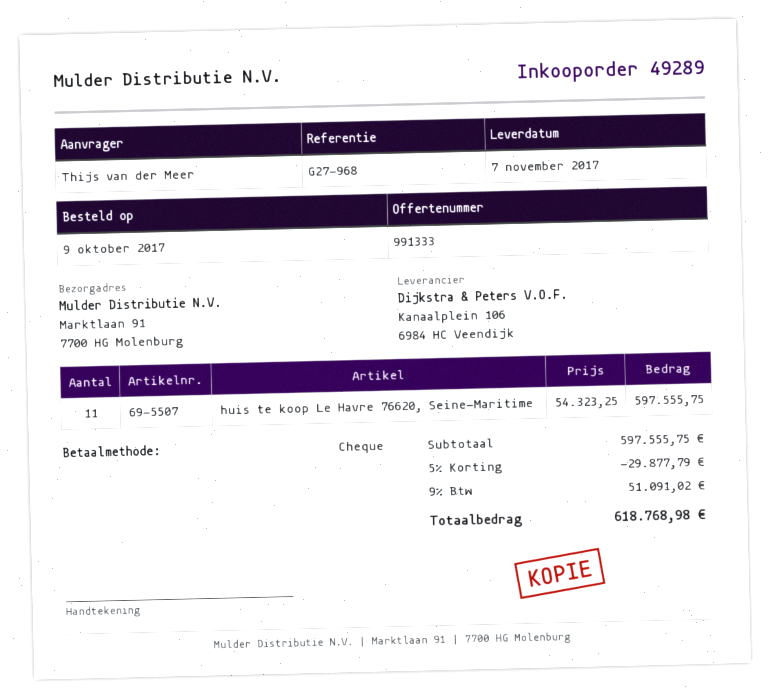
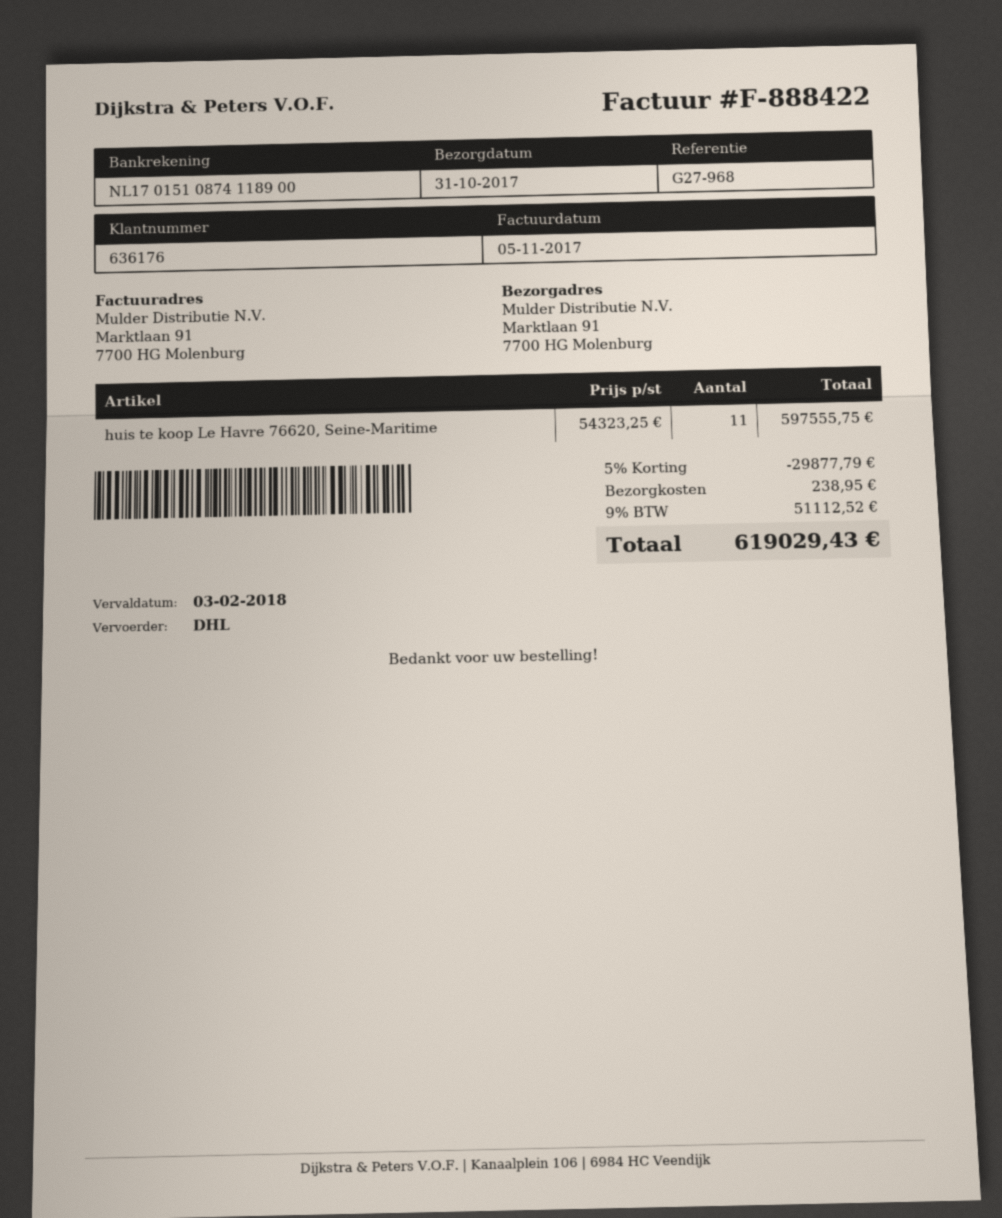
delivery date: 2017-11-07 -> 2017-10-31
shipping: none -> 238.95
tax: 9% = 51091.02 -> 9% = 51112.52
total: 618768.98 -> 619029.43

